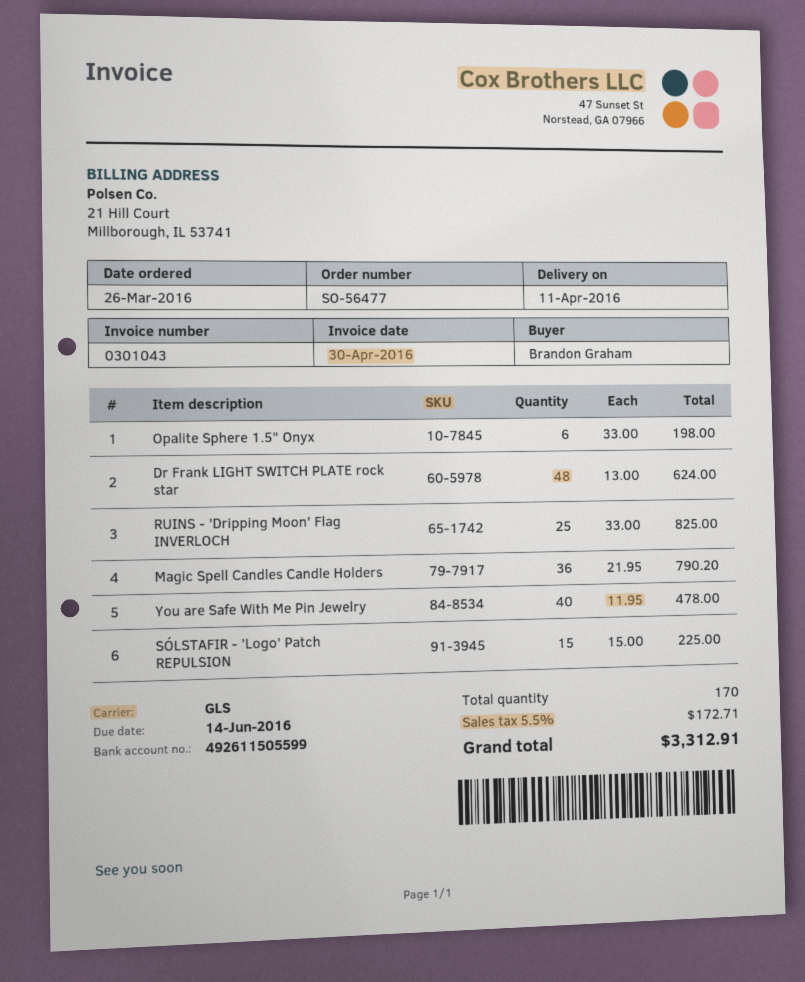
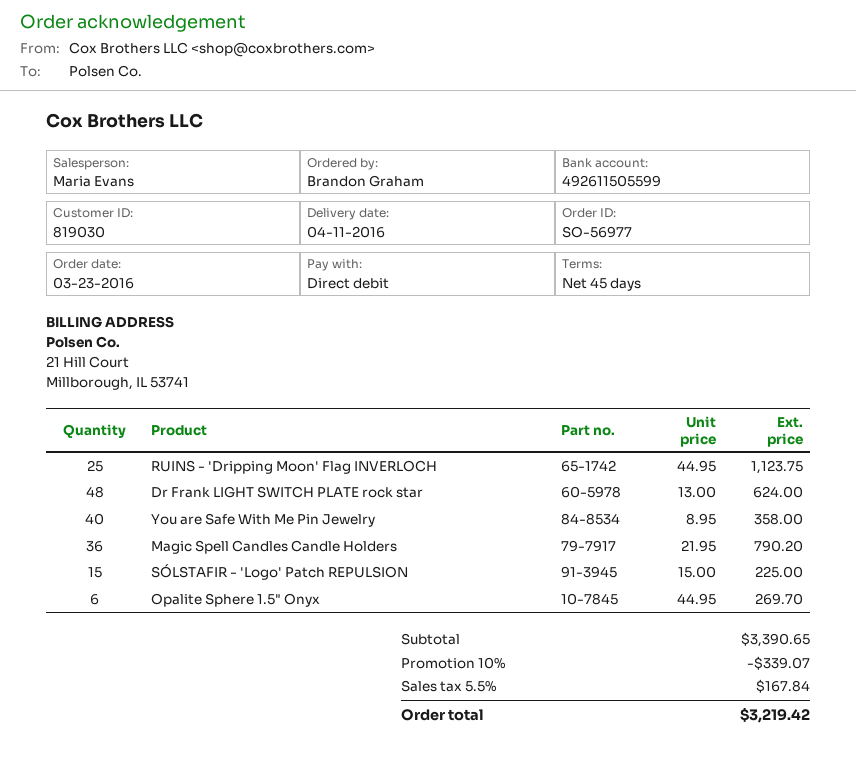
order number: SO-56477 -> SO-56977
order date: 2016-03-26 -> 2016-03-23
Opalite Sphere 1.5" Onyx: 6 x 33.00 = 198.00 -> 6 x 44.95 = 269.70
RUINS - 'Dripping Moon' Flag INVERLOCH: 25 x 33.00 = 825.00 -> 25 x 44.95 = 1123.75
You are Safe With Me Pin Jewelry: 40 x 11.95 = 478.00 -> 40 x 8.95 = 358.00
discount: none -> 10% = 339.07
tax: 5.5% = 172.71 -> 5.5% = 167.84
total: 3312.91 -> 3219.42

